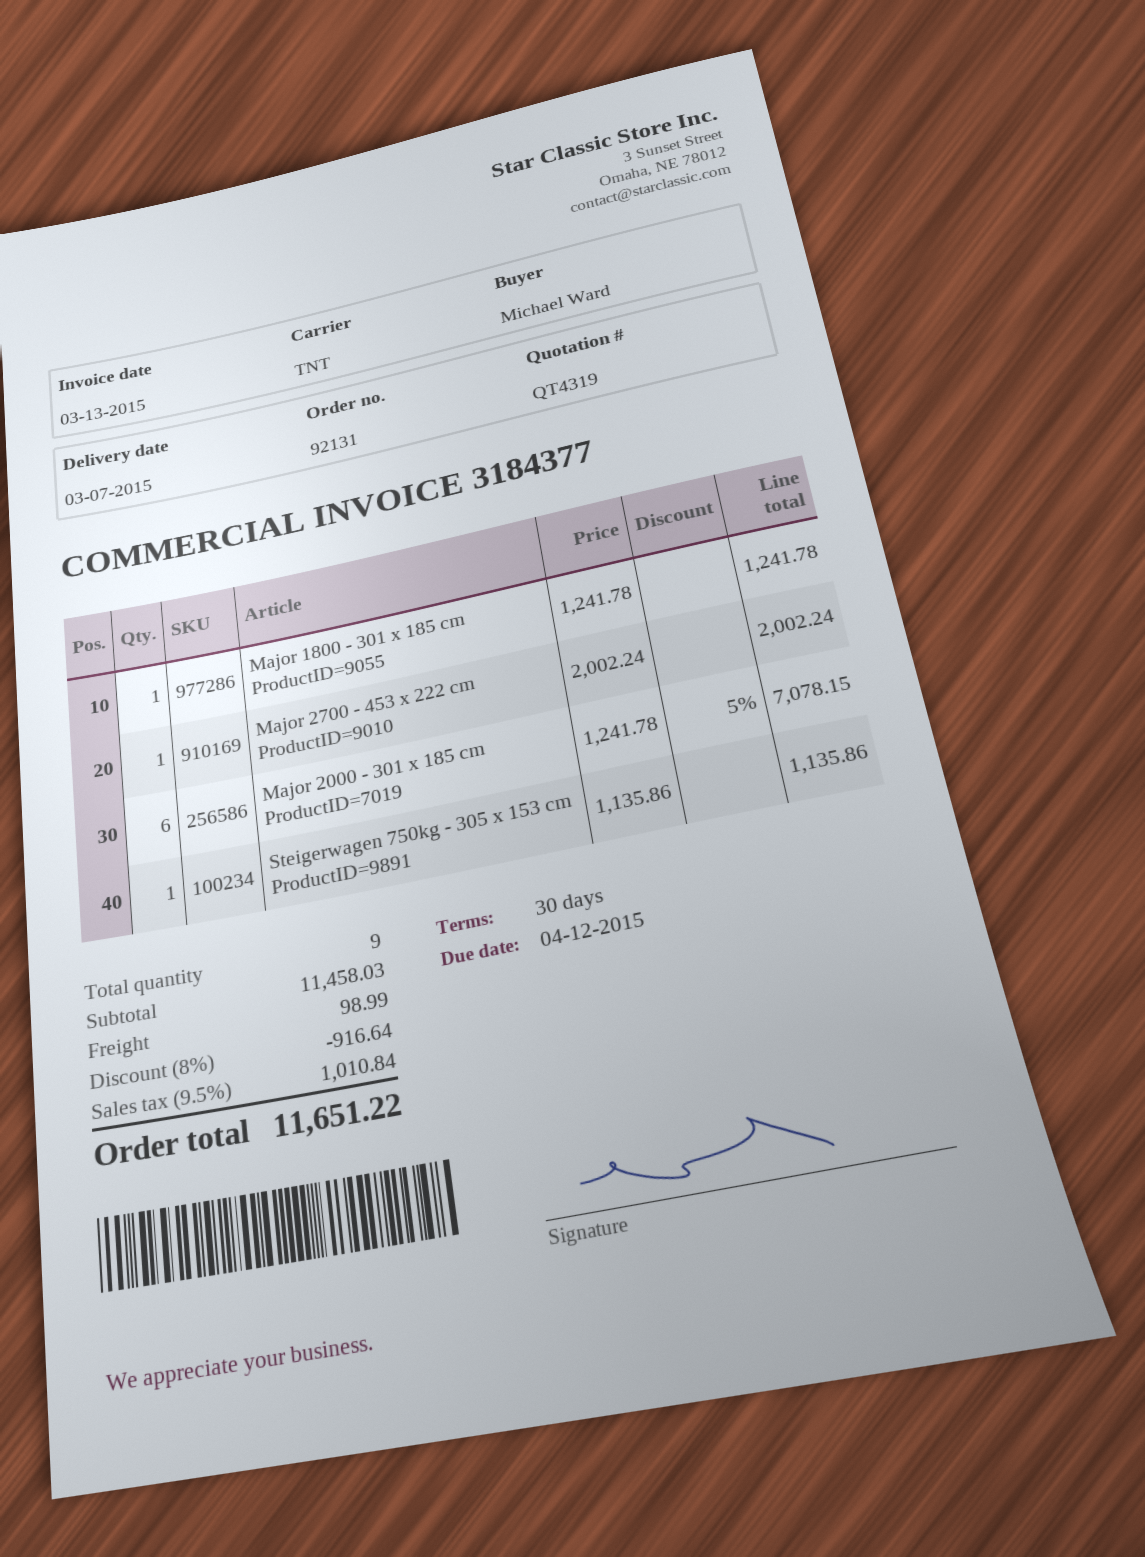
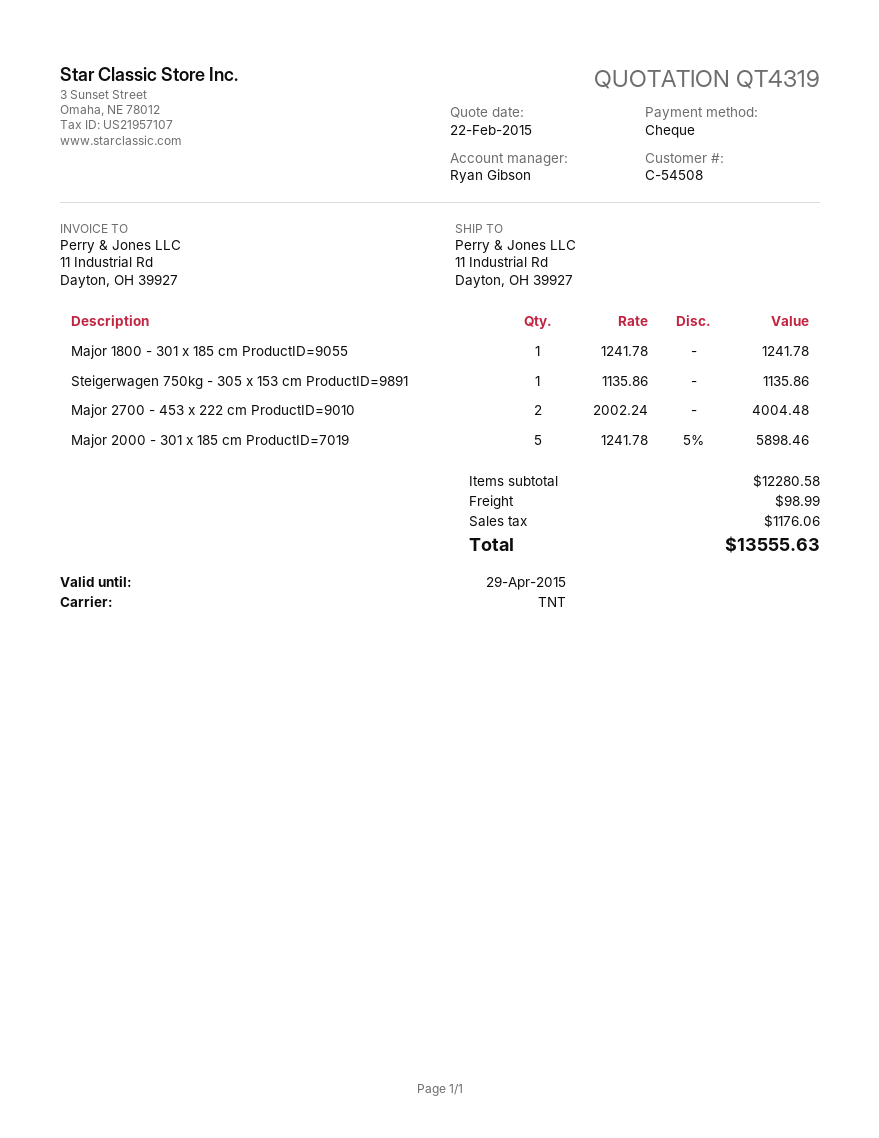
Major 2700 - 453 x 222 cm ProductID=9010: 1 x 2002.24 = 2002.24 -> 2 x 2002.24 = 4004.48
Major 2000 - 301 x 185 cm ProductID=7019: 6 x 1241.78 - 5% = 7078.15 -> 5 x 1241.78 - 5% = 5898.46
subtotal: 11458.03 -> 12280.58
discount: 8% = 916.64 -> none
tax: 1010.84 -> 1176.06
total: 11651.22 -> 13555.63

